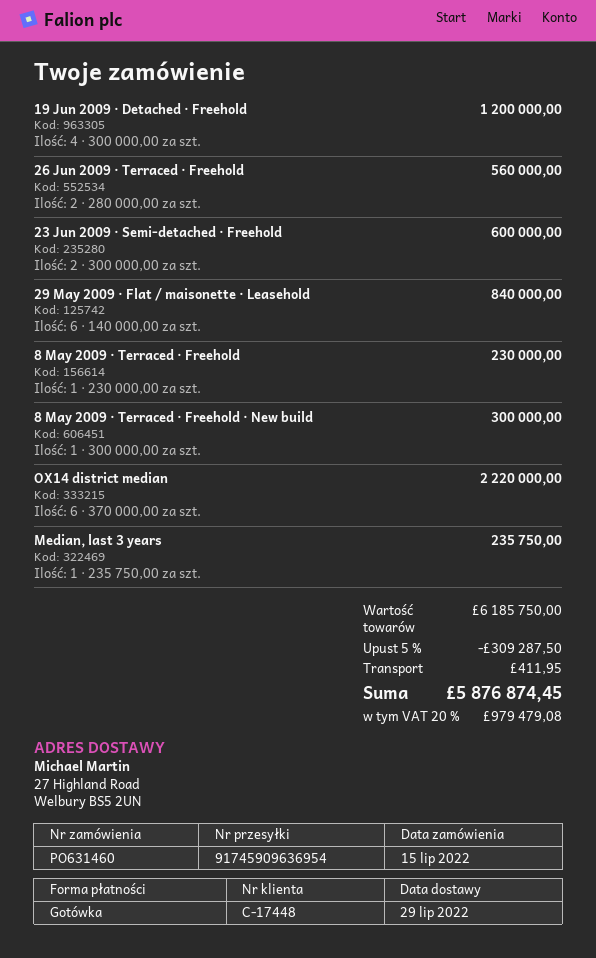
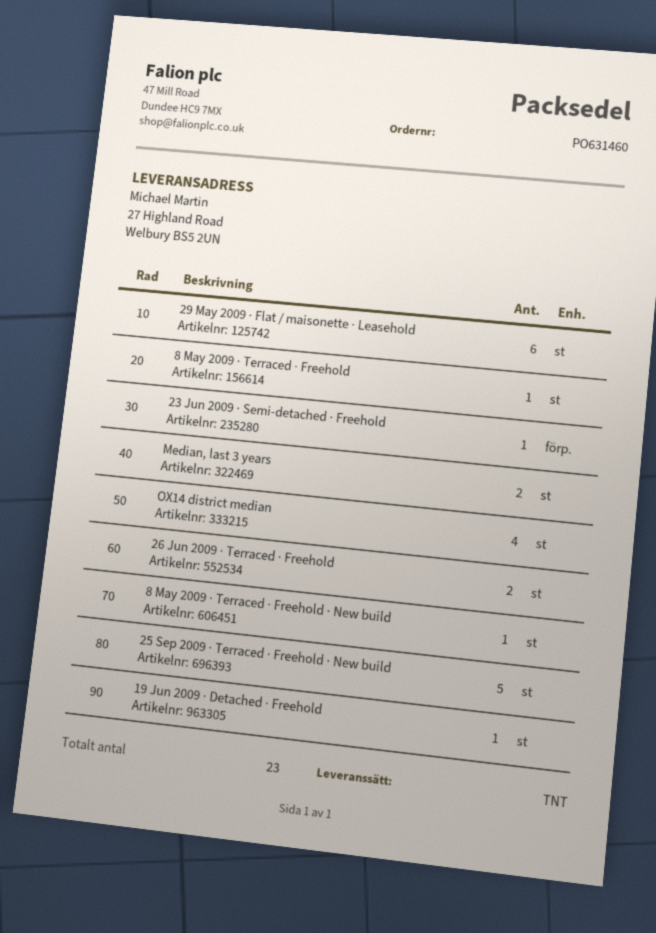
19 Jun 2009 · Detached · Freehold: 4 -> 1
23 Jun 2009 · Semi-detached · Freehold: 2 -> 1
OX14 district median: 6 -> 4
Median, last 3 years: 1 -> 2
25 Sep 2009 · Terraced · Freehold · New build: none -> 5

